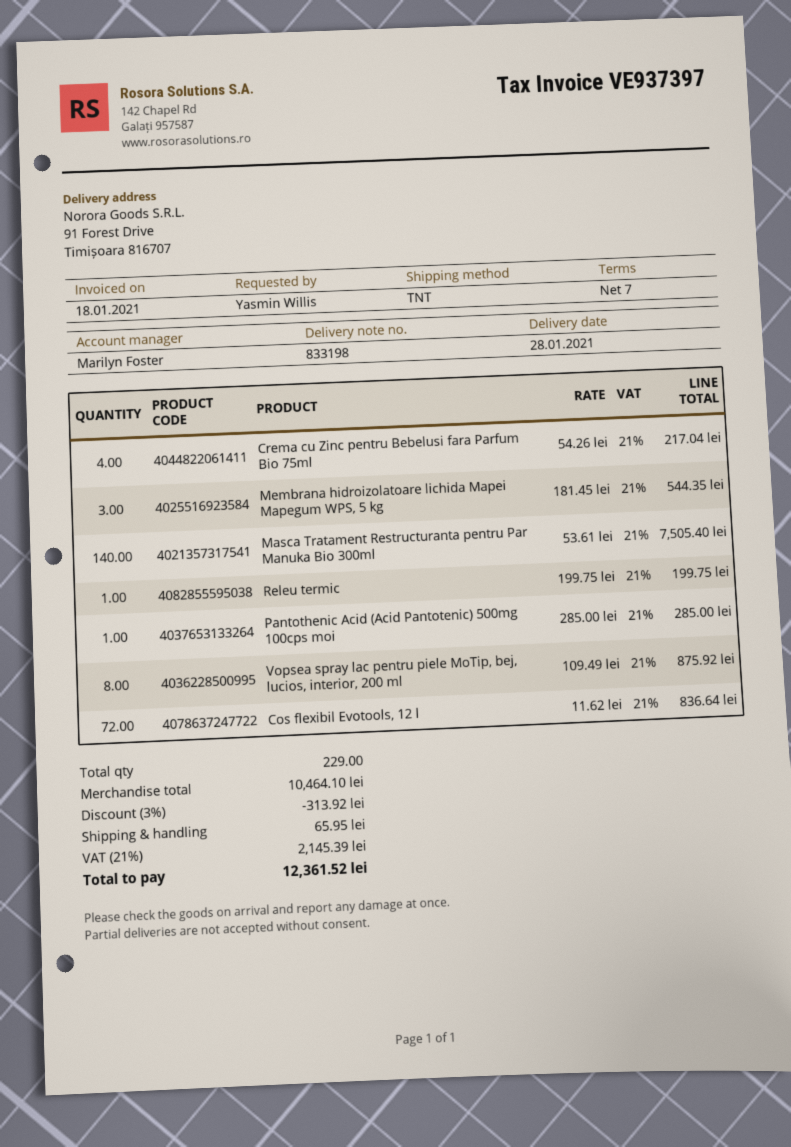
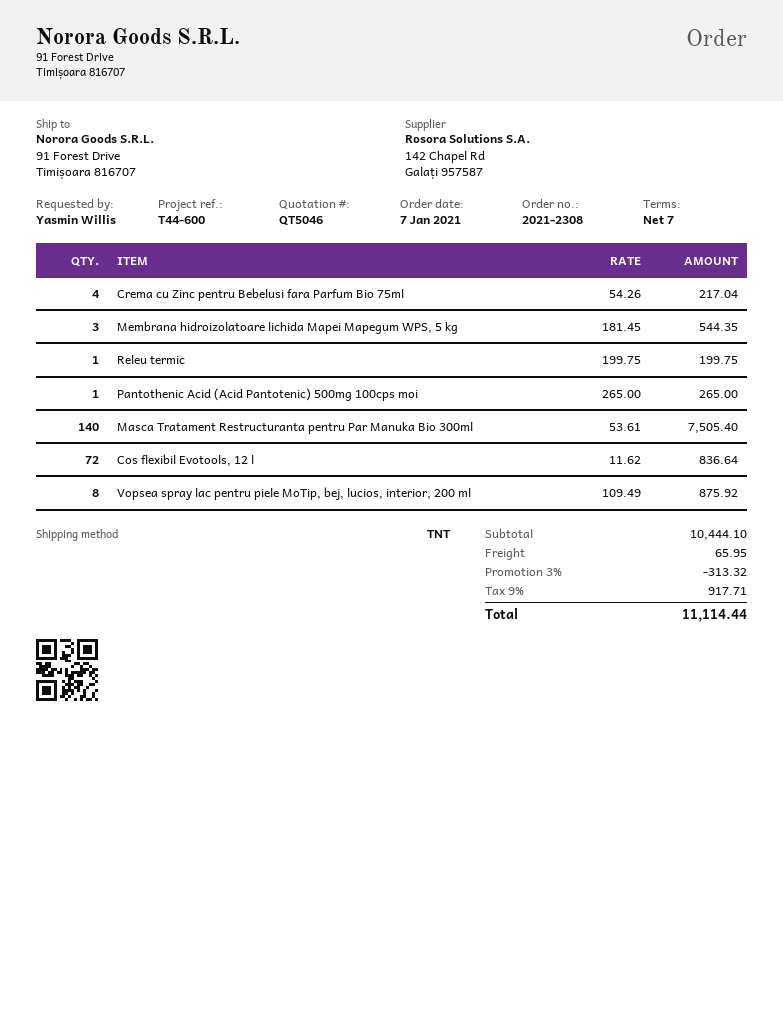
Pantothenic Acid (Acid Pantotenic) 500mg 100cps moi: 1 x 285.00 = 285.00 -> 1 x 265.00 = 265.00
subtotal: 10464.10 -> 10444.10
discount: 3% = 313.92 -> 3% = 313.32
tax: 21% = 2145.39 -> 9% = 917.71
total: 12361.52 -> 11114.44

